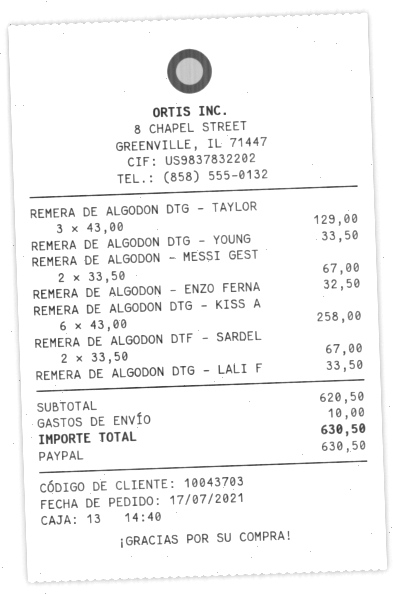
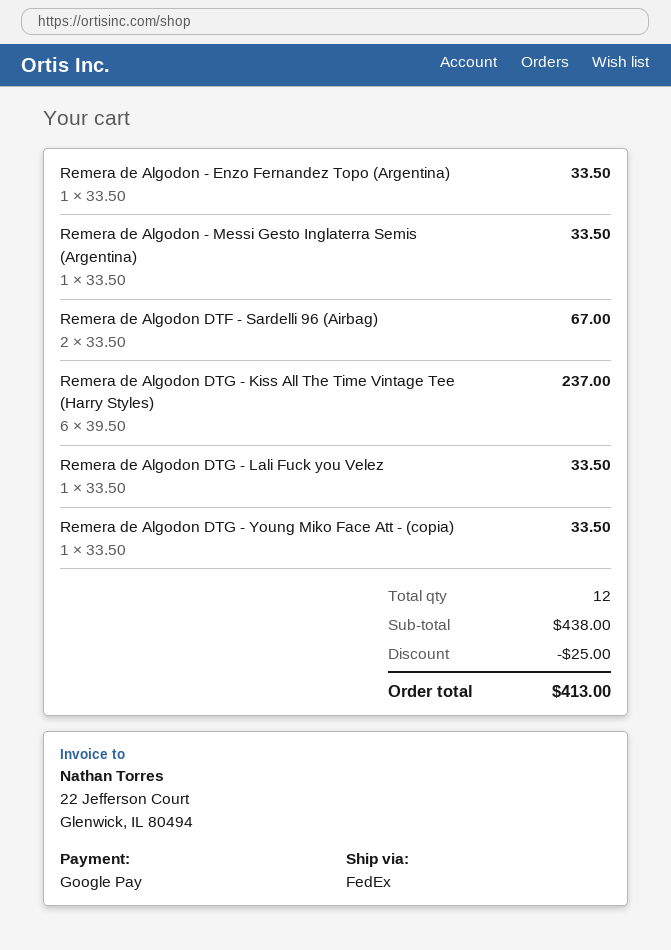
payment method: PayPal -> Google Pay
REMERA DE ALGODON DTG - TAYLOR: 3 x 43.00 = 129.00 -> none
REMERA DE ALGODON - MESSI GEST: 2 x 33.50 = 67.00 -> 1 x 33.50 = 33.50
REMERA DE ALGODON - ENZO FERNA: 1 x 32.50 = 32.50 -> 1 x 33.50 = 33.50
REMERA DE ALGODON DTG - KISS A: 6 x 43.00 = 258.00 -> 6 x 39.50 = 237.00
subtotal: 620.50 -> 438.00
discount: none -> 25.00
shipping: 10.00 -> none
total: 630.50 -> 413.00

